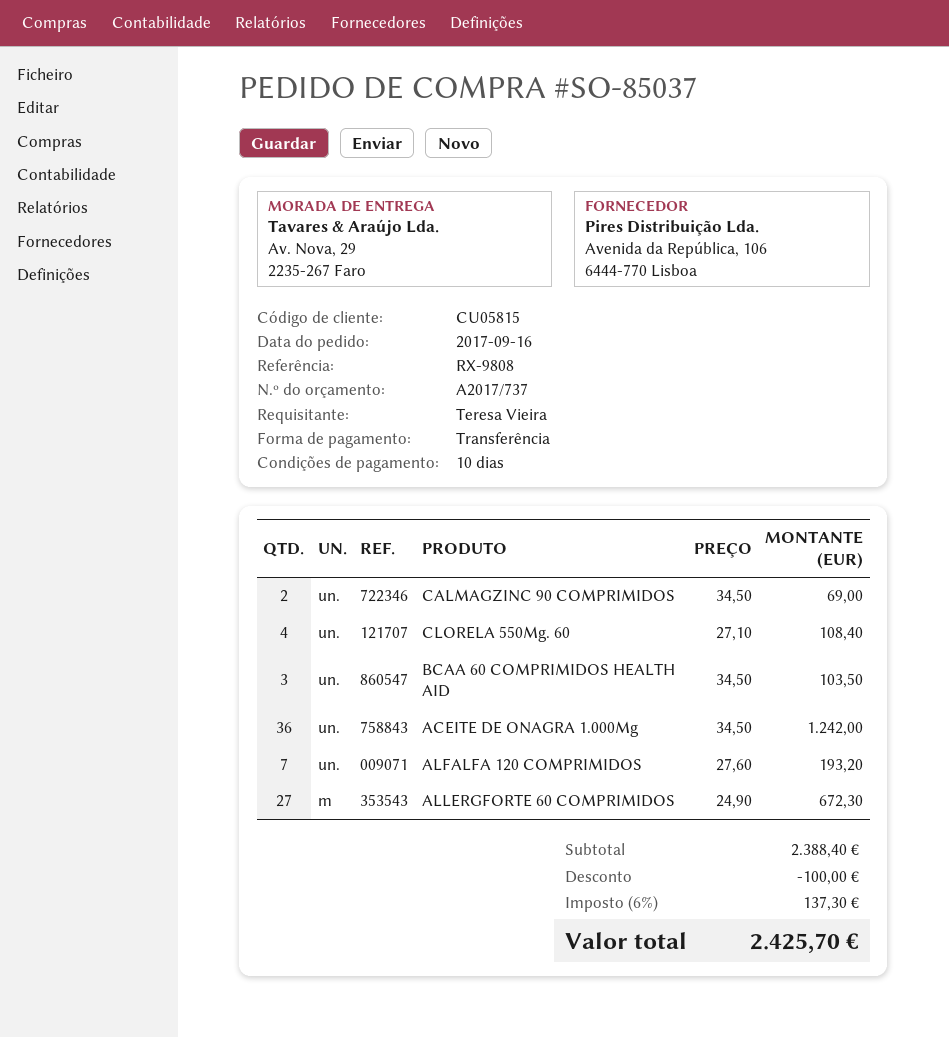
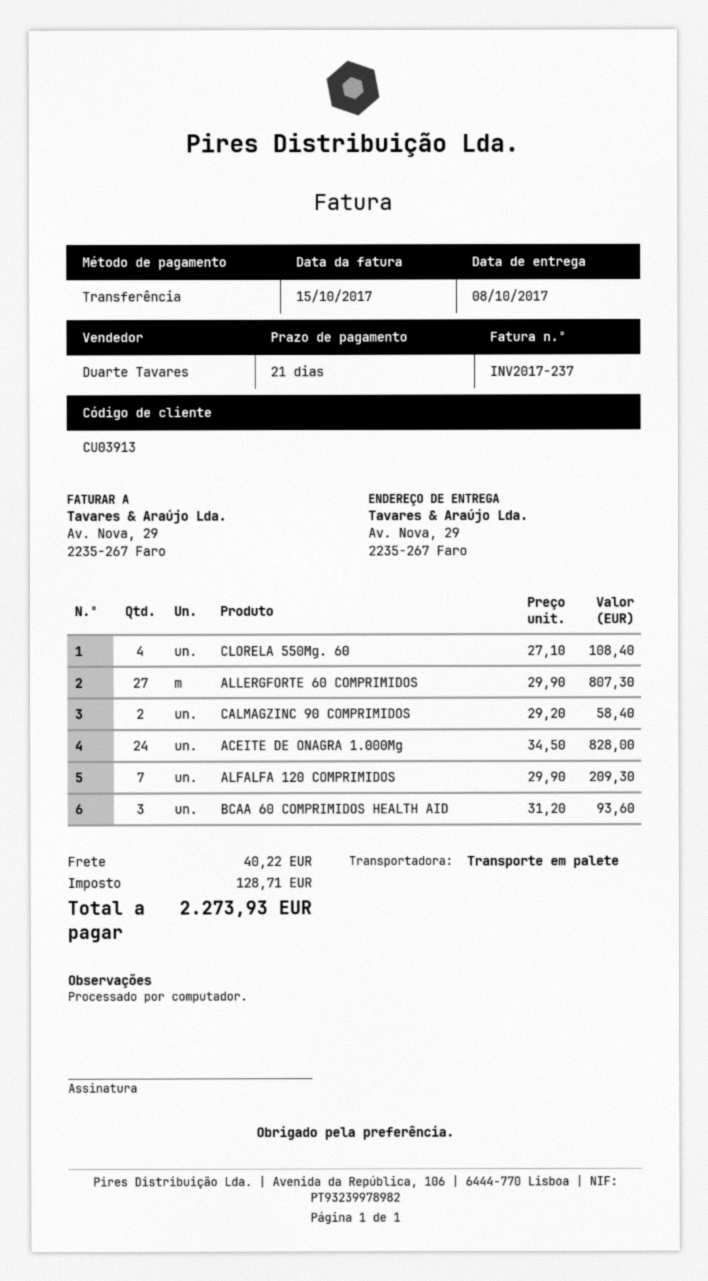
payment terms: 10 days -> 21 days
customer number: CU05815 -> CU03913
CALMAGZINC 90 COMPRIMIDOS: 2 x 34.50 = 69.00 -> 2 x 29.20 = 58.40
BCAA 60 COMPRIMIDOS HEALTH AID: 3 x 34.50 = 103.50 -> 3 x 31.20 = 93.60
ACEITE DE ONAGRA 1.000Mg: 36 x 34.50 = 1242.00 -> 24 x 34.50 = 828.00
ALFALFA 120 COMPRIMIDOS: 7 x 27.60 = 193.20 -> 7 x 29.90 = 209.30
ALLERGFORTE 60 COMPRIMIDOS: 27 x 24.90 = 672.30 -> 27 x 29.90 = 807.30
discount: 100.00 -> none
shipping: none -> 40.22
tax: 137.30 -> 128.71
total: 2425.70 -> 2273.93

